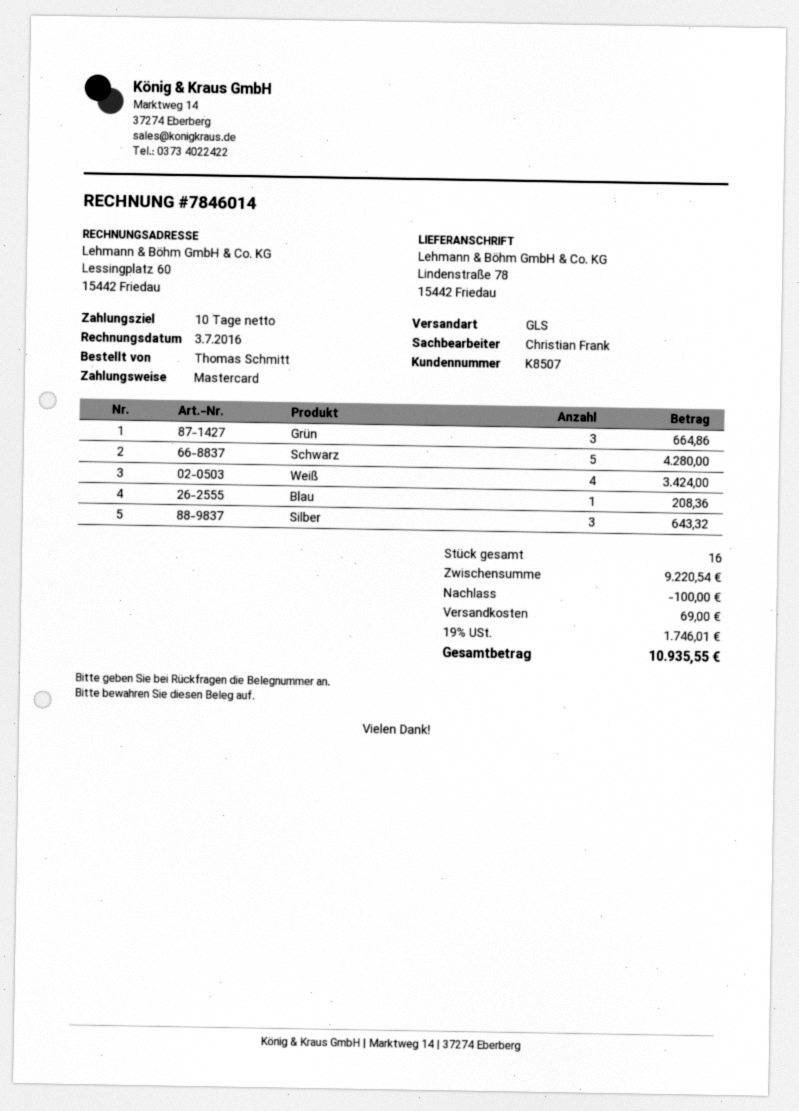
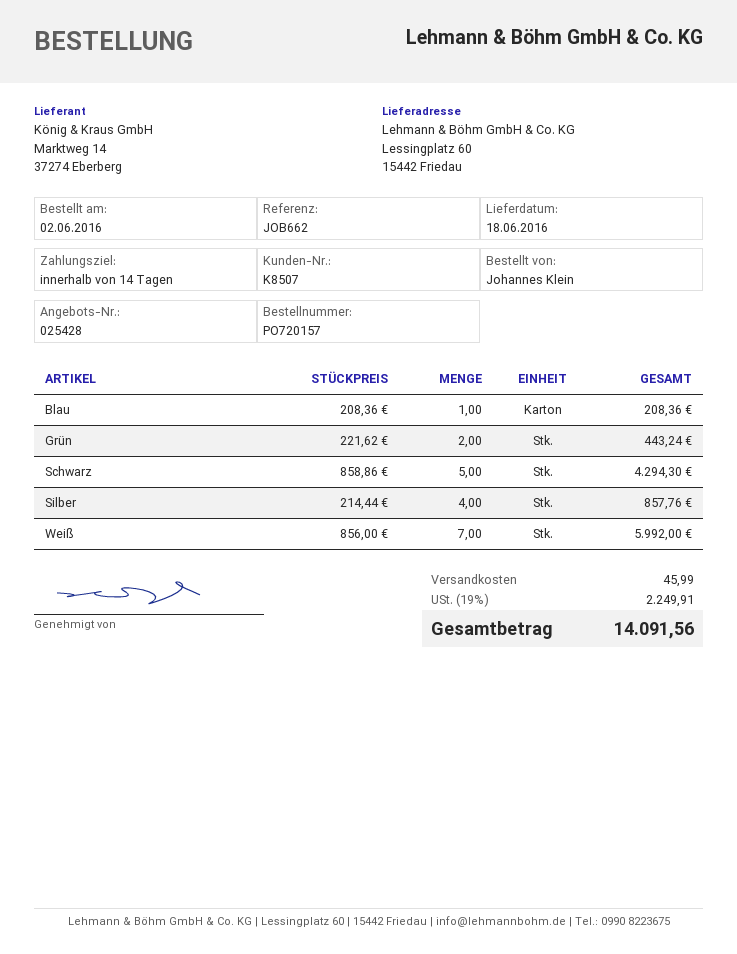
payment terms: 10 days -> 14 days
ordered by: Thomas Schmitt -> Johannes Klein
ship to: Lindenstraße 78, 15442 Friedau -> Lessingplatz 60, 15442 Friedau
Grün: 3 for 664.86 -> 2 for 443.24
Schwarz: 5 for 4280.00 -> 5 for 4294.30
Weiß: 4 for 3424.00 -> 7 for 5992.00
Silber: 3 for 643.32 -> 4 for 857.76
discount: 100.00 -> none
shipping: 69.00 -> 45.99
tax: 19% = 1746.01 -> 19% = 2249.91
total: 10935.55 -> 14091.56

